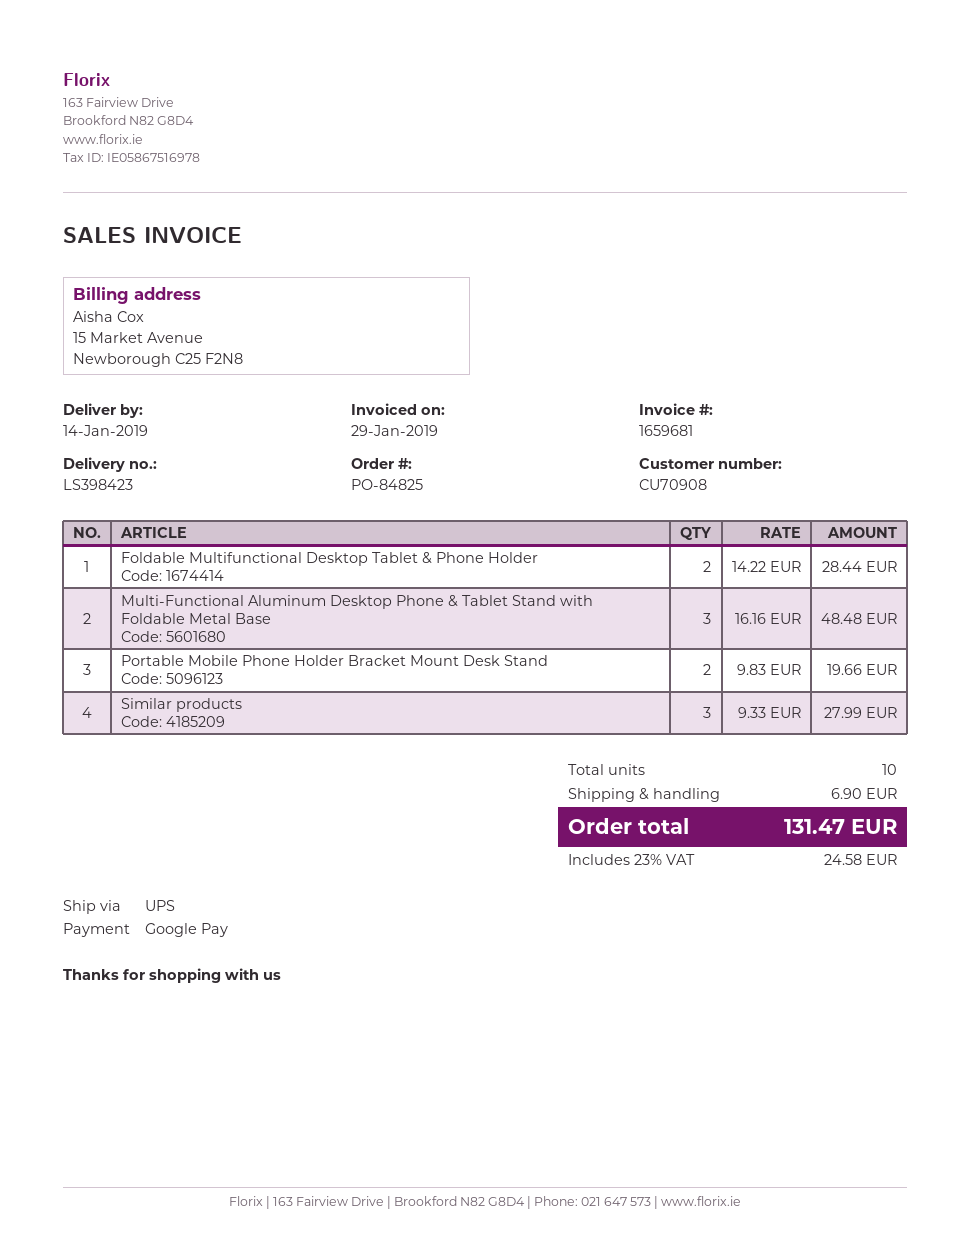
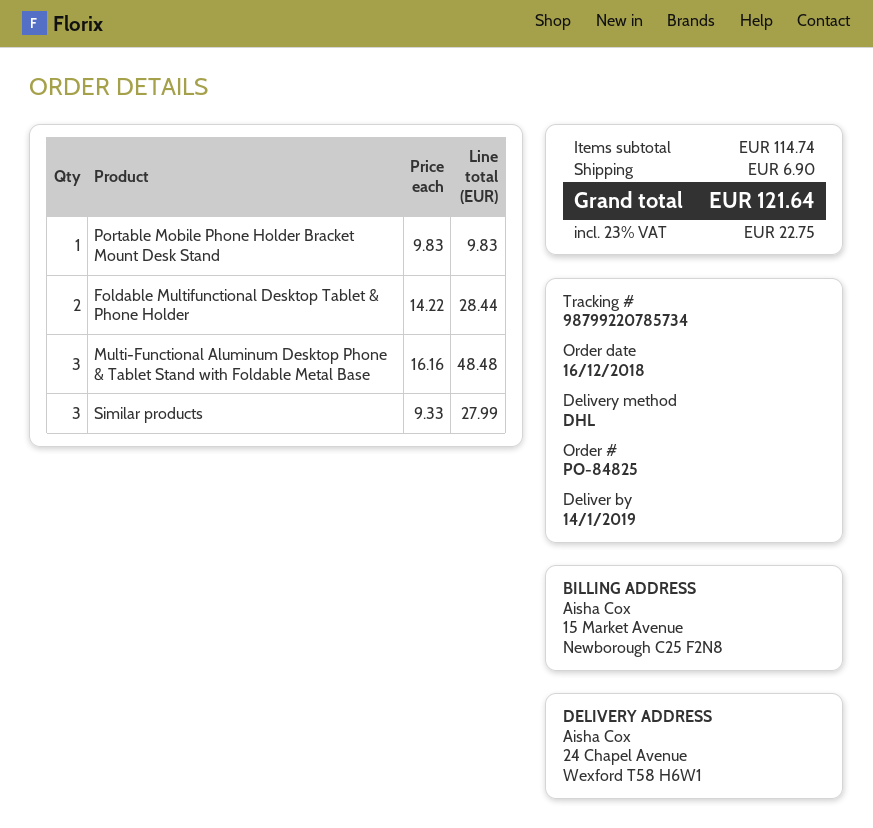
shipping method: UPS -> DHL
Portable Mobile Phone Holder Bracket Mount Desk Stand: 2 x 9.83 = 19.66 -> 1 x 9.83 = 9.83
tax: 23% = 24.58 -> 23% = 22.75
total: 131.47 -> 121.64

